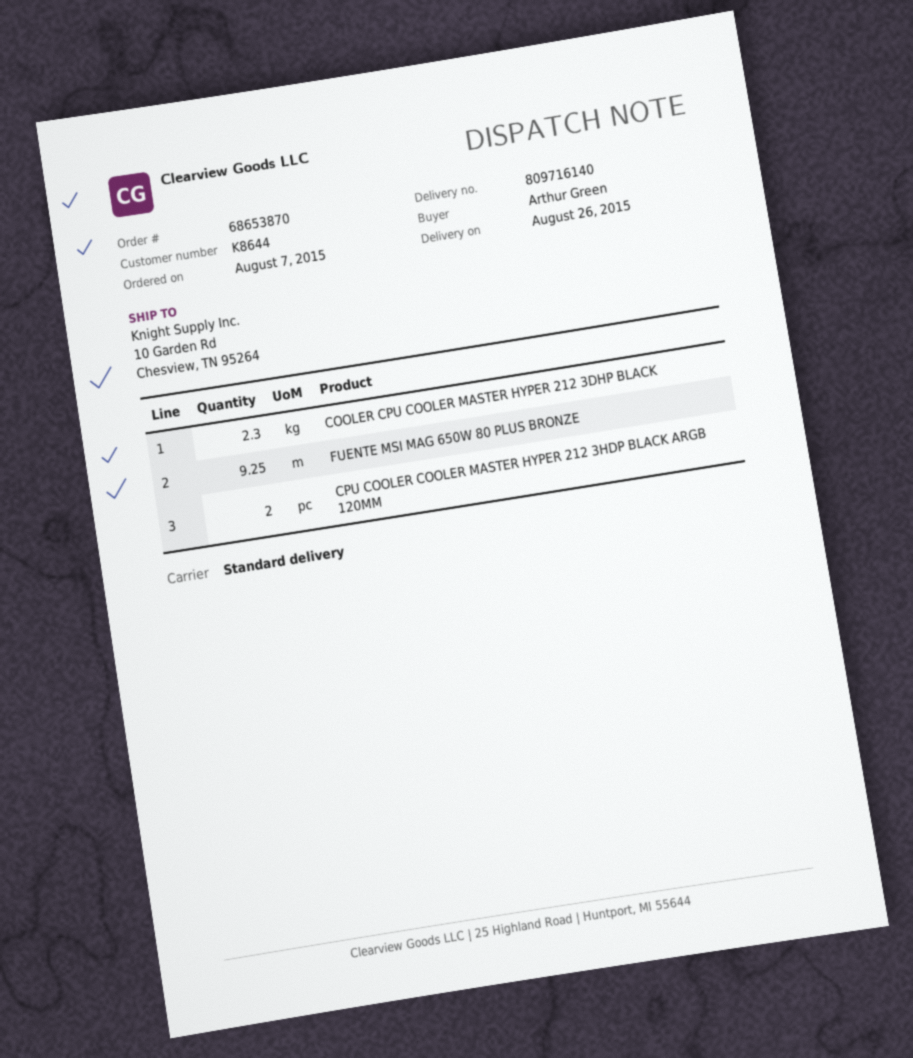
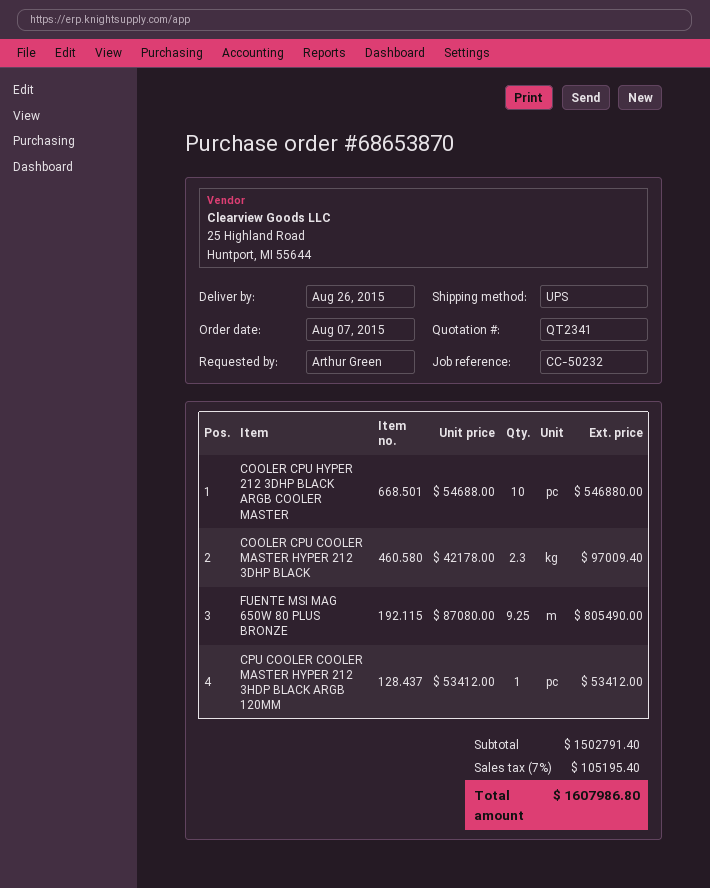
shipping method: standard -> UPS
CPU COOLER COOLER MASTER HYPER 212 3HDP BLACK ARGB 120MM: 2 -> 1
COOLER CPU HYPER 212 3DHP BLACK ARGB COOLER MASTER: none -> 10

